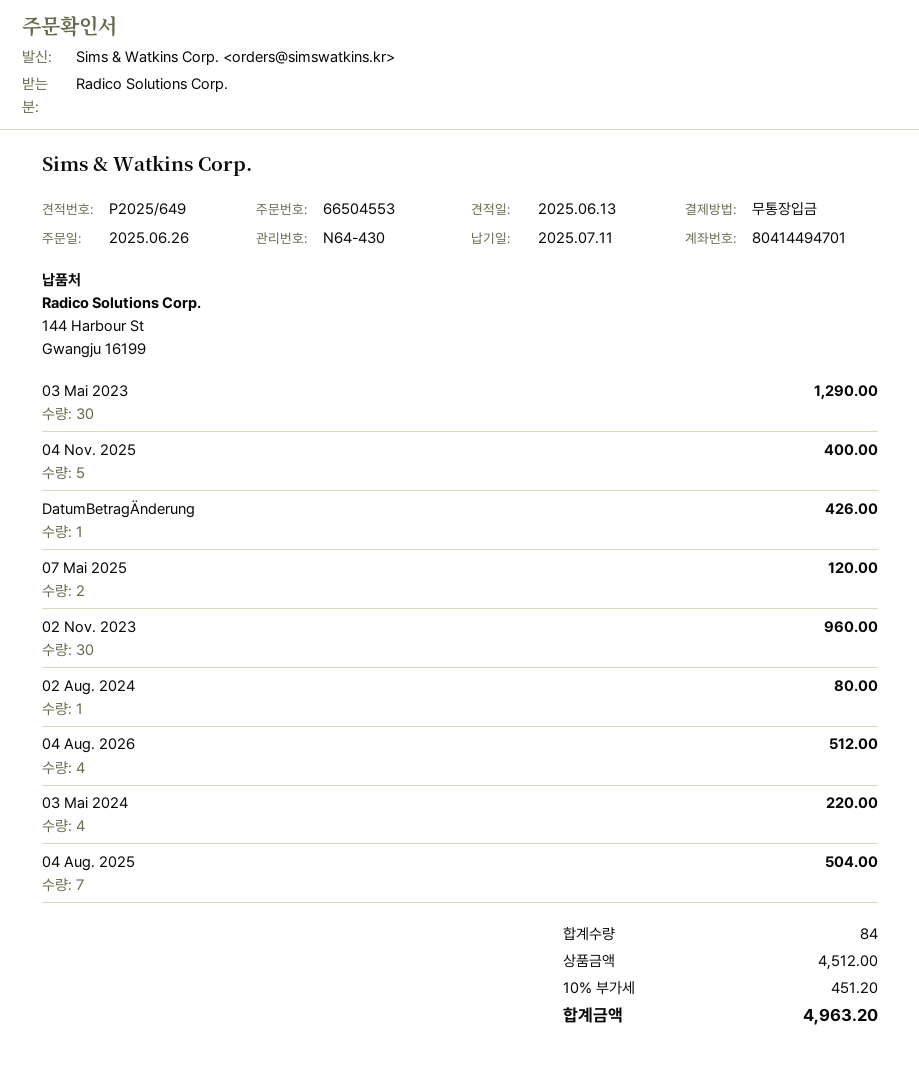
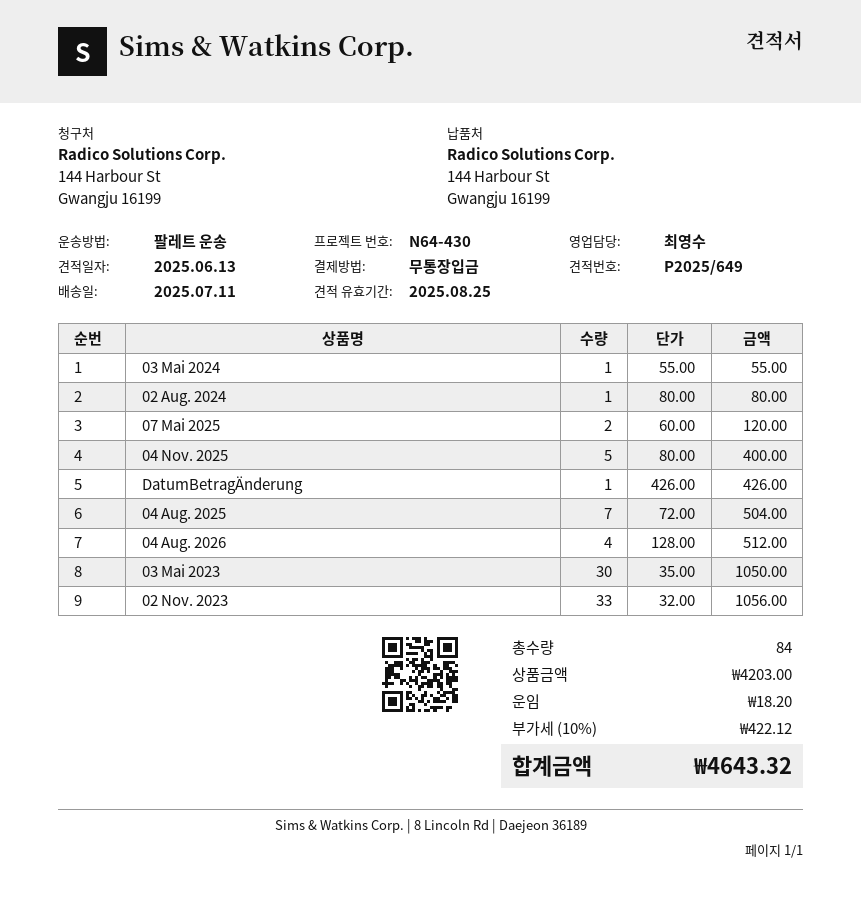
03 Mai 2023: 30 for 1290.00 -> 30 for 1050.00
02 Nov. 2023: 30 for 960.00 -> 33 for 1056.00
03 Mai 2024: 4 for 220.00 -> 1 for 55.00
subtotal: 4512.00 -> 4203.00
shipping: none -> 18.20
tax: 10% = 451.20 -> 10% = 422.12
total: 4963.20 -> 4643.32

